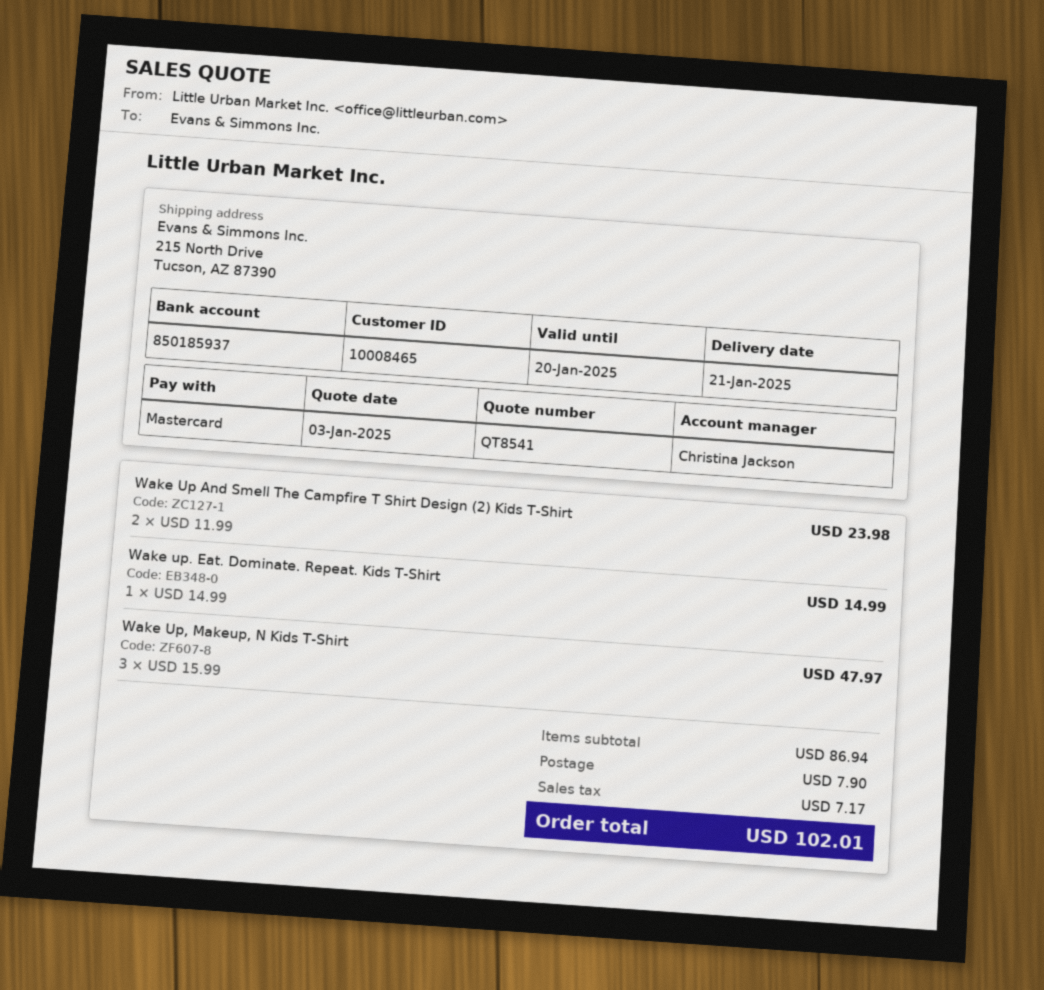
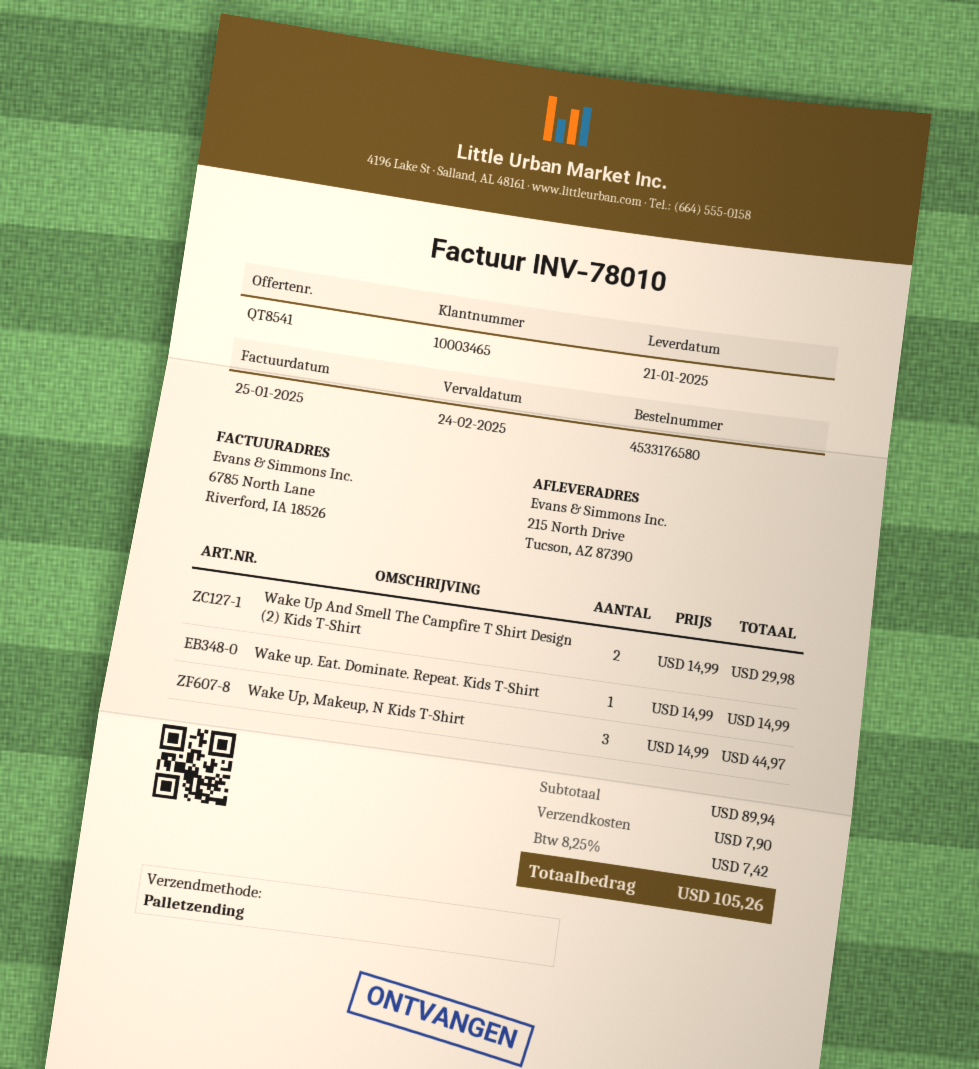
customer number: 10008465 -> 10003465
Wake Up And Smell The Campfire T Shirt Design (2) Kids T-Shirt: 2 x 11.99 = 23.98 -> 2 x 14.99 = 29.98
Wake Up, Makeup, N Kids T-Shirt: 3 x 15.99 = 47.97 -> 3 x 14.99 = 44.97
subtotal: 86.94 -> 89.94
tax: 7.17 -> 7.42
total: 102.01 -> 105.26

